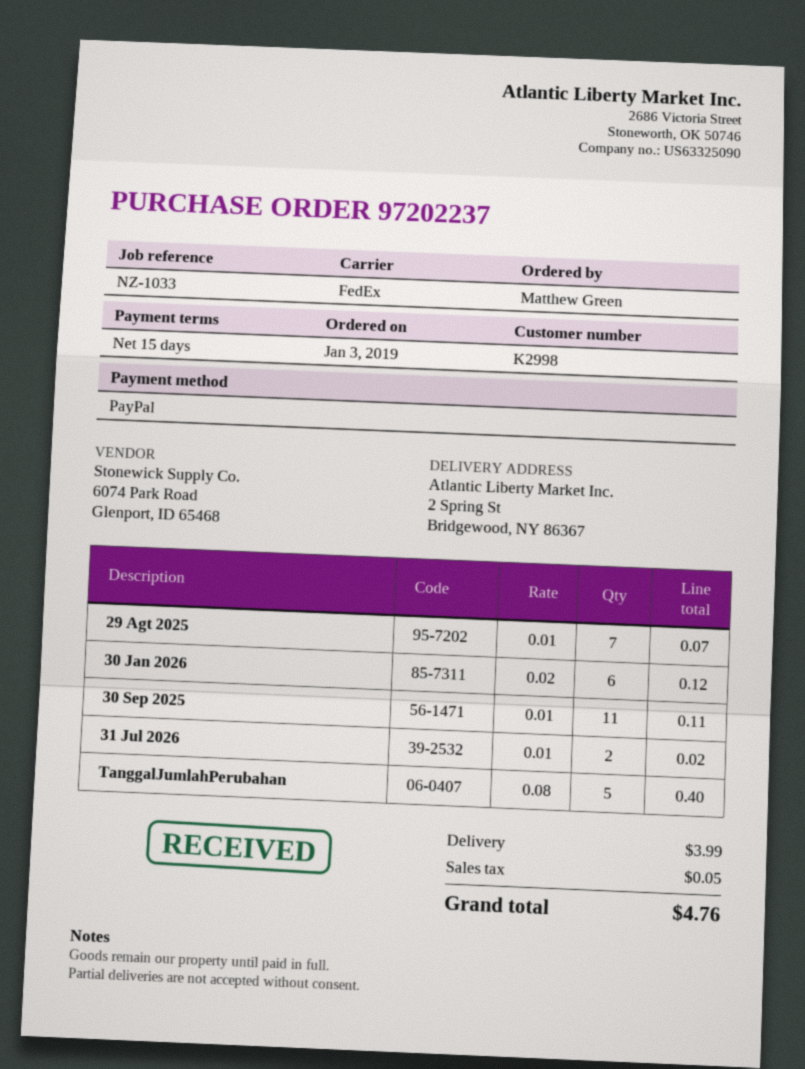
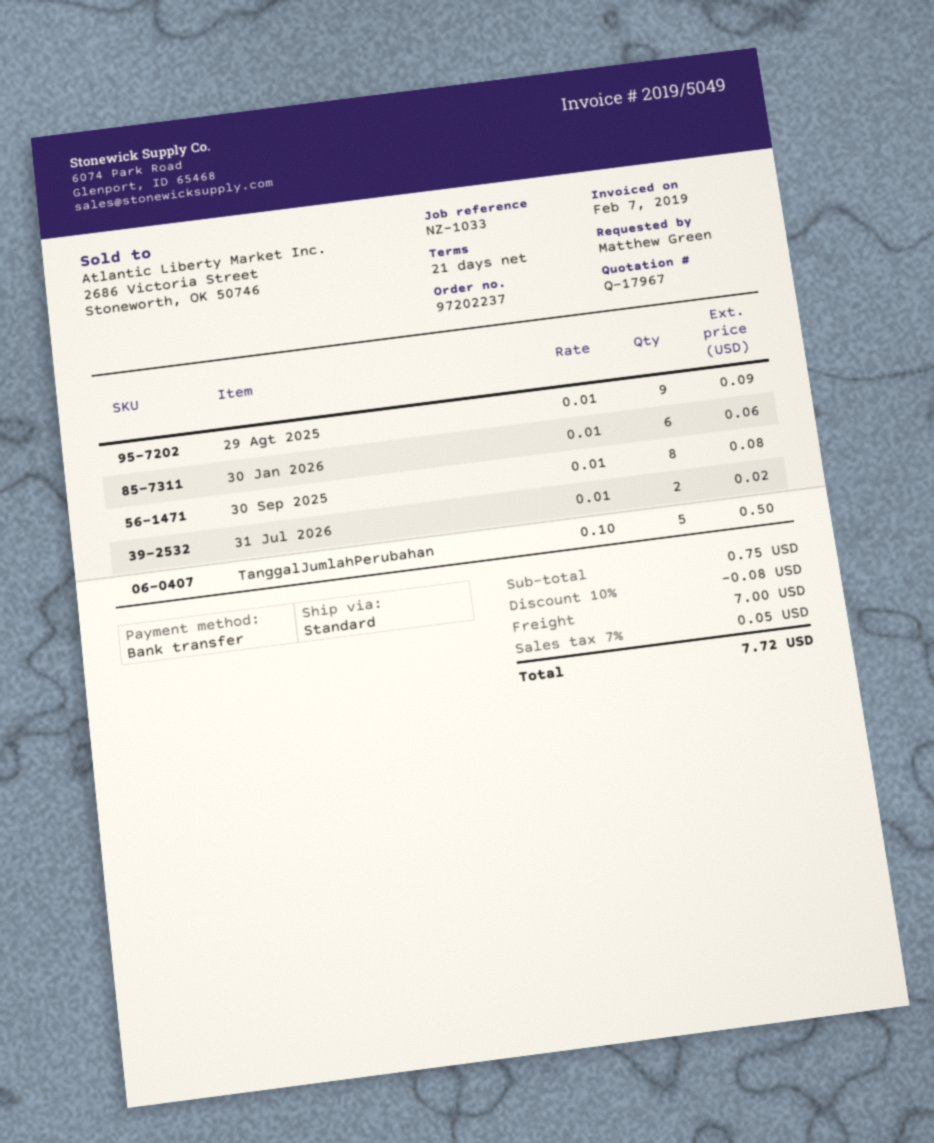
payment terms: 15 days -> 21 days
payment method: PayPal -> bank transfer
shipping method: FedEx -> standard
29 Agt 2025: 7 x 0.01 = 0.07 -> 9 x 0.01 = 0.09
30 Jan 2026: 6 x 0.02 = 0.12 -> 6 x 0.01 = 0.06
30 Sep 2025: 11 x 0.01 = 0.11 -> 8 x 0.01 = 0.08
TanggalJumlahPerubahan: 5 x 0.08 = 0.40 -> 5 x 0.10 = 0.50
discount: none -> 10% = 0.08
shipping: 3.99 -> 7.00
total: 4.76 -> 7.72

